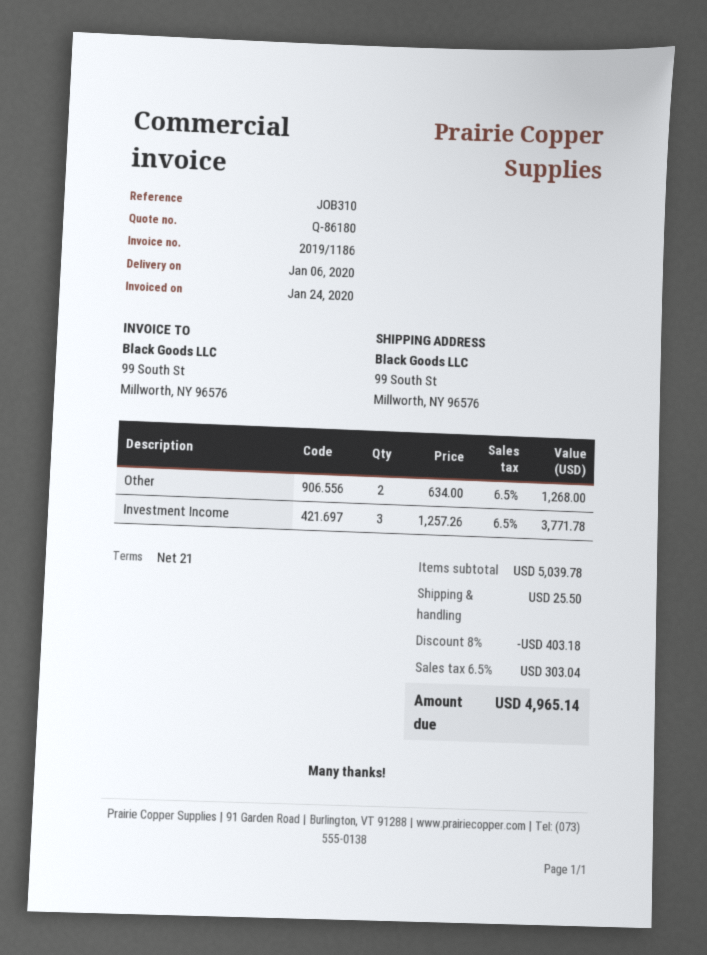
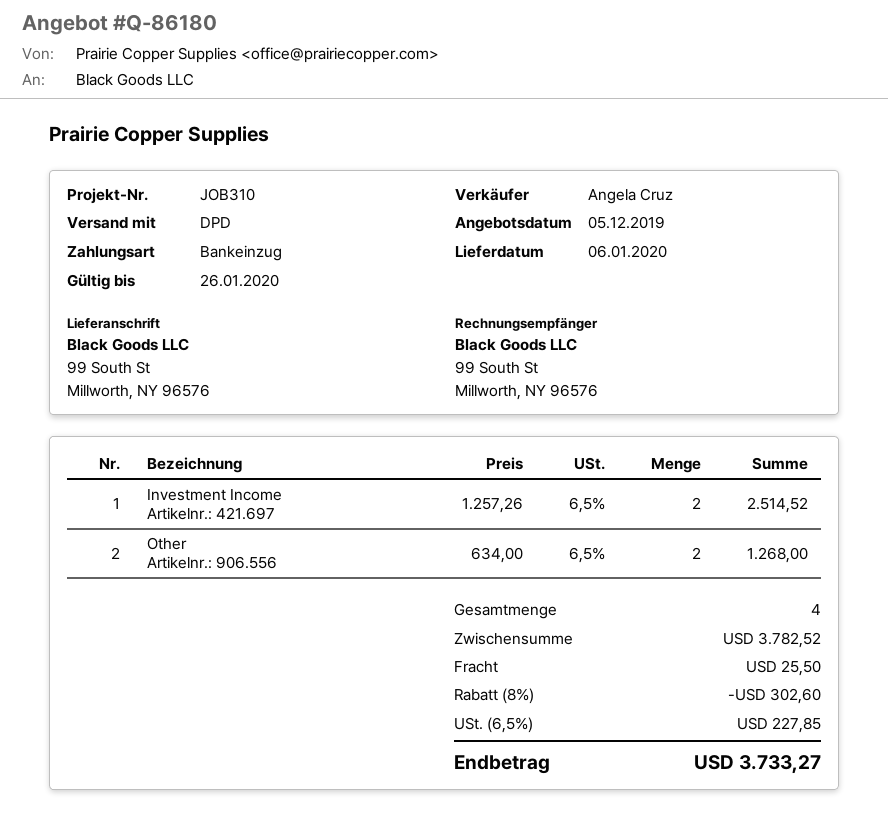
Investment Income: 3 x 1257.26 = 3771.78 -> 2 x 1257.26 = 2514.52
subtotal: 5039.78 -> 3782.52
discount: 8% = 403.18 -> 8% = 302.60
tax: 6.5% = 303.04 -> 6.5% = 227.85
total: 4965.14 -> 3733.27

